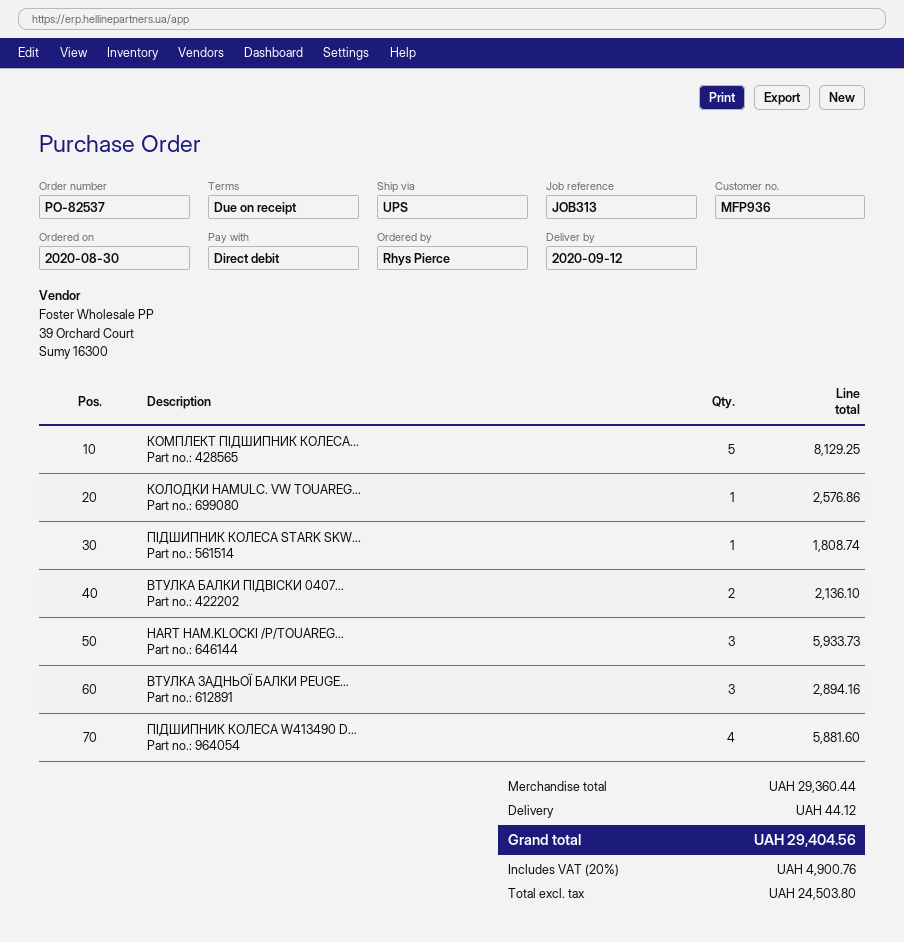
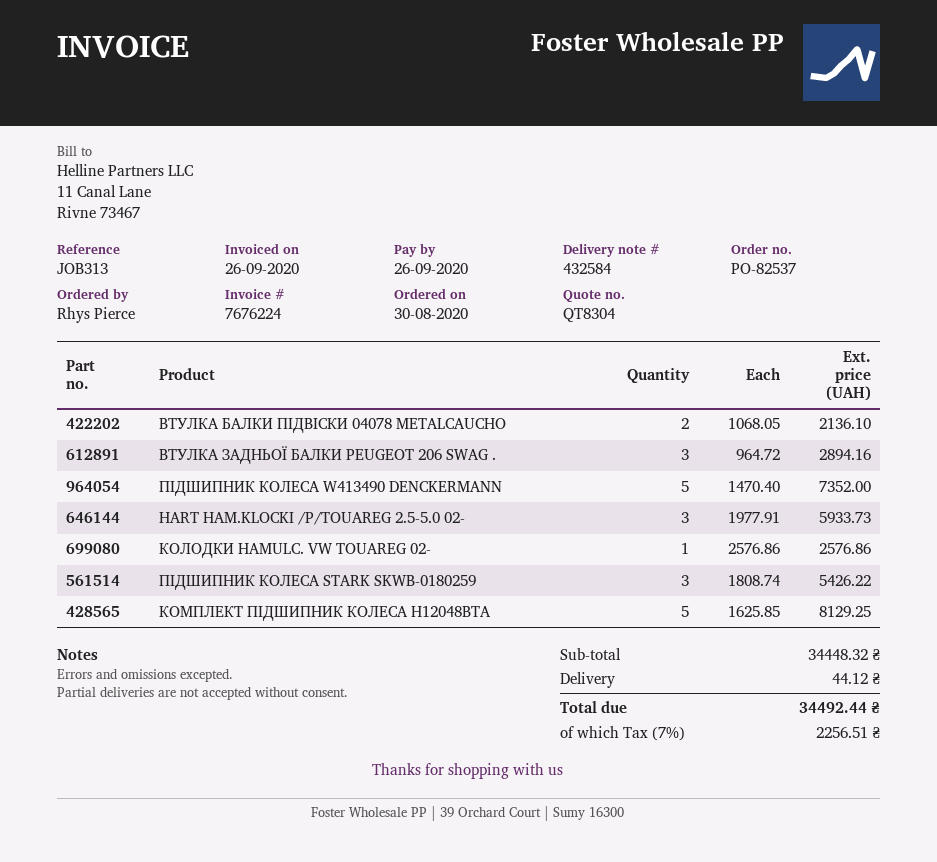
ПІДШИПНИК КОЛЕСА STARK SKW...: 1 for 1808.74 -> 3 for 5426.22
ПІДШИПНИК КОЛЕСА W413490 D...: 4 for 5881.60 -> 5 for 7352.00
subtotal: 29360.44 -> 34448.32
tax: 20% = 4900.76 -> 7% = 2256.51
total: 29404.56 -> 34492.44

